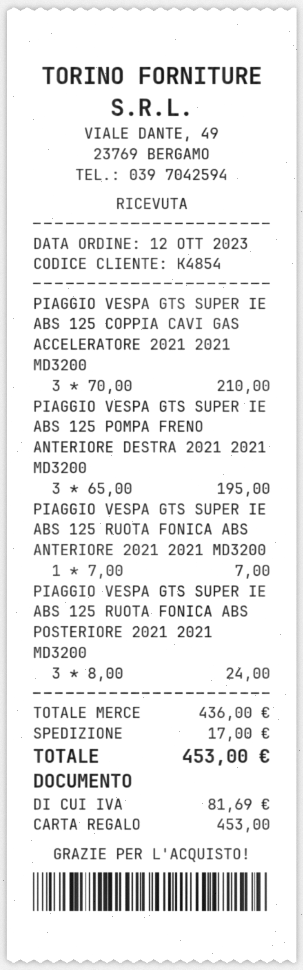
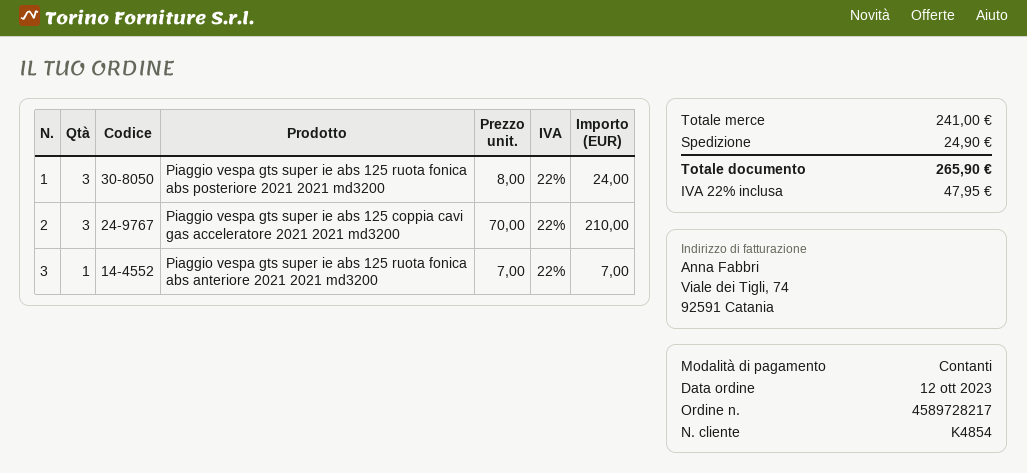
payment method: gift card -> cash
PIAGGIO VESPA GTS SUPER IE ABS 125 POMPA FRENO ANTERIORE DESTRA 2021 2021 MD3200: 3 x 65.00 = 195.00 -> none
subtotal: 436.00 -> 241.00
shipping: 17.00 -> 24.90
tax: 81.69 -> 47.95
total: 453.00 -> 265.90

